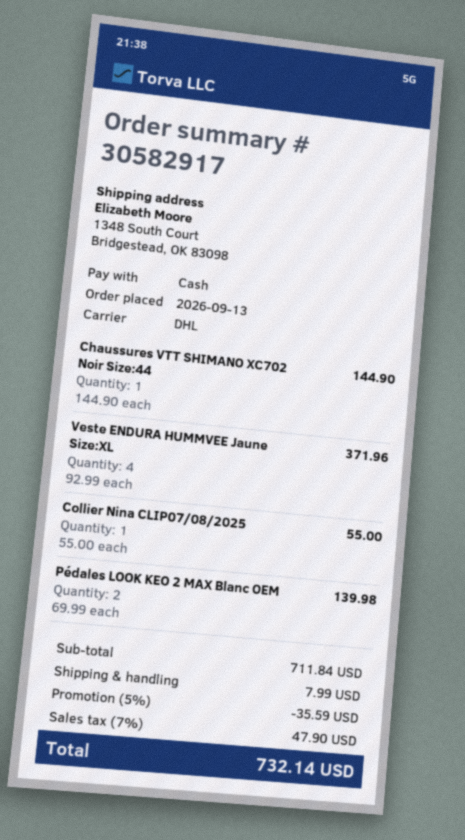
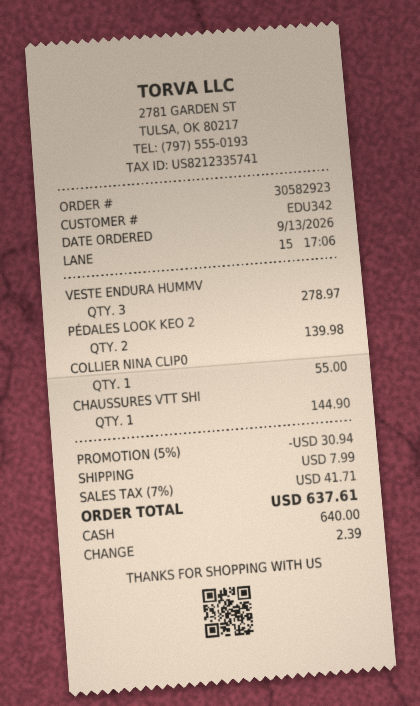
order number: 30582917 -> 30582923
Veste ENDURA HUMMVEE Jaune Size:XL: 4 for 371.96 -> 3 for 278.97
discount: 5% = 35.59 -> 5% = 30.94
tax: 7% = 47.90 -> 7% = 41.71
total: 732.14 -> 637.61

